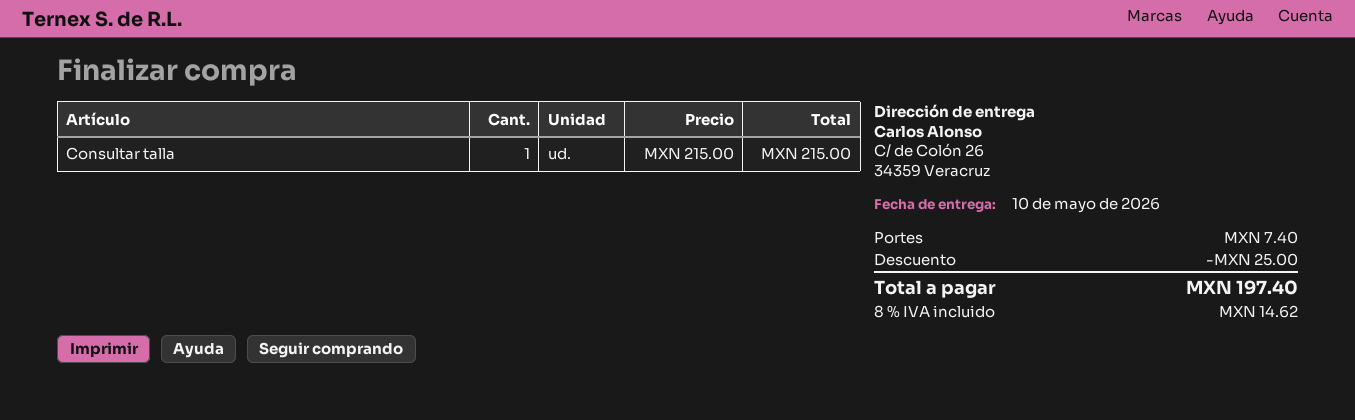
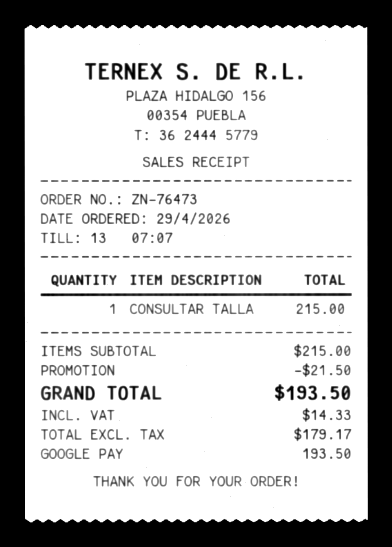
discount: 25.00 -> 21.50
shipping: 7.40 -> none
tax: 14.62 -> 14.33
total: 197.40 -> 193.50

